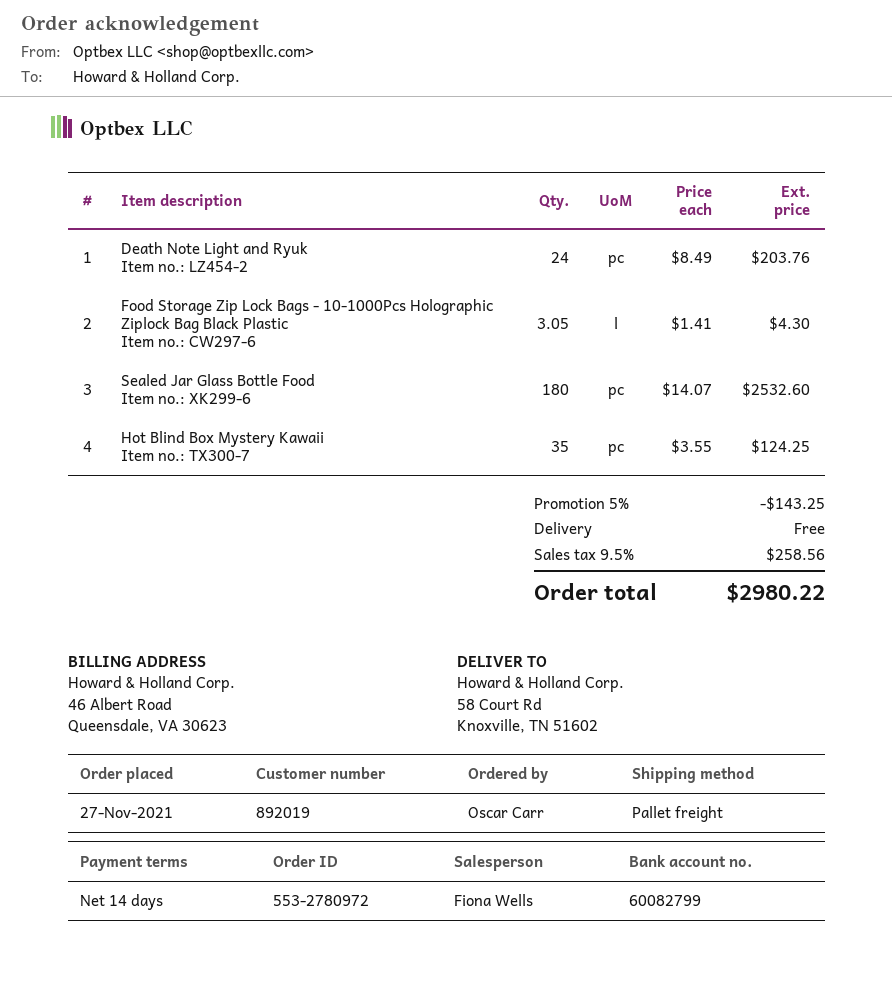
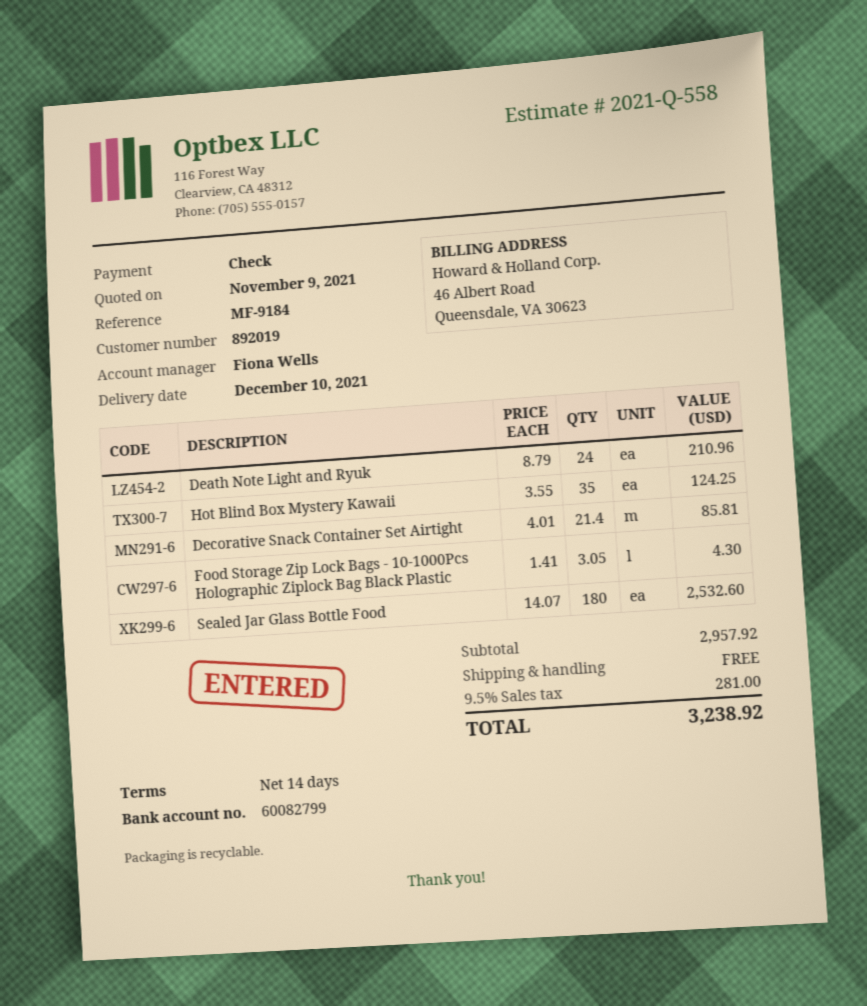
Death Note Light and Ryuk: 24 x 8.49 = 203.76 -> 24 x 8.79 = 210.96
Decorative Snack Container Set Airtight: none -> 21.4 x 4.01 = 85.81
discount: 5% = 143.25 -> none
tax: 9.5% = 258.56 -> 9.5% = 281.00
total: 2980.22 -> 3238.92

